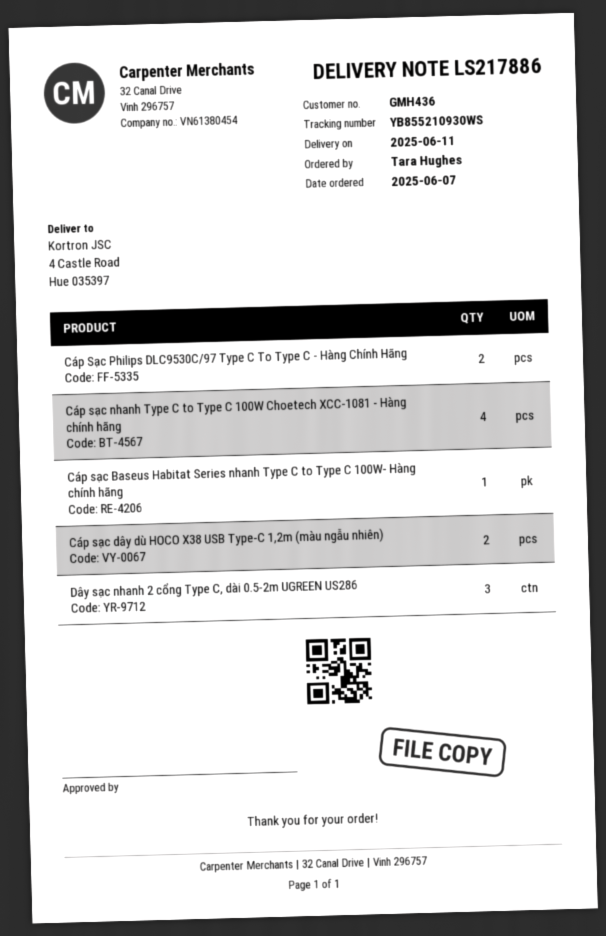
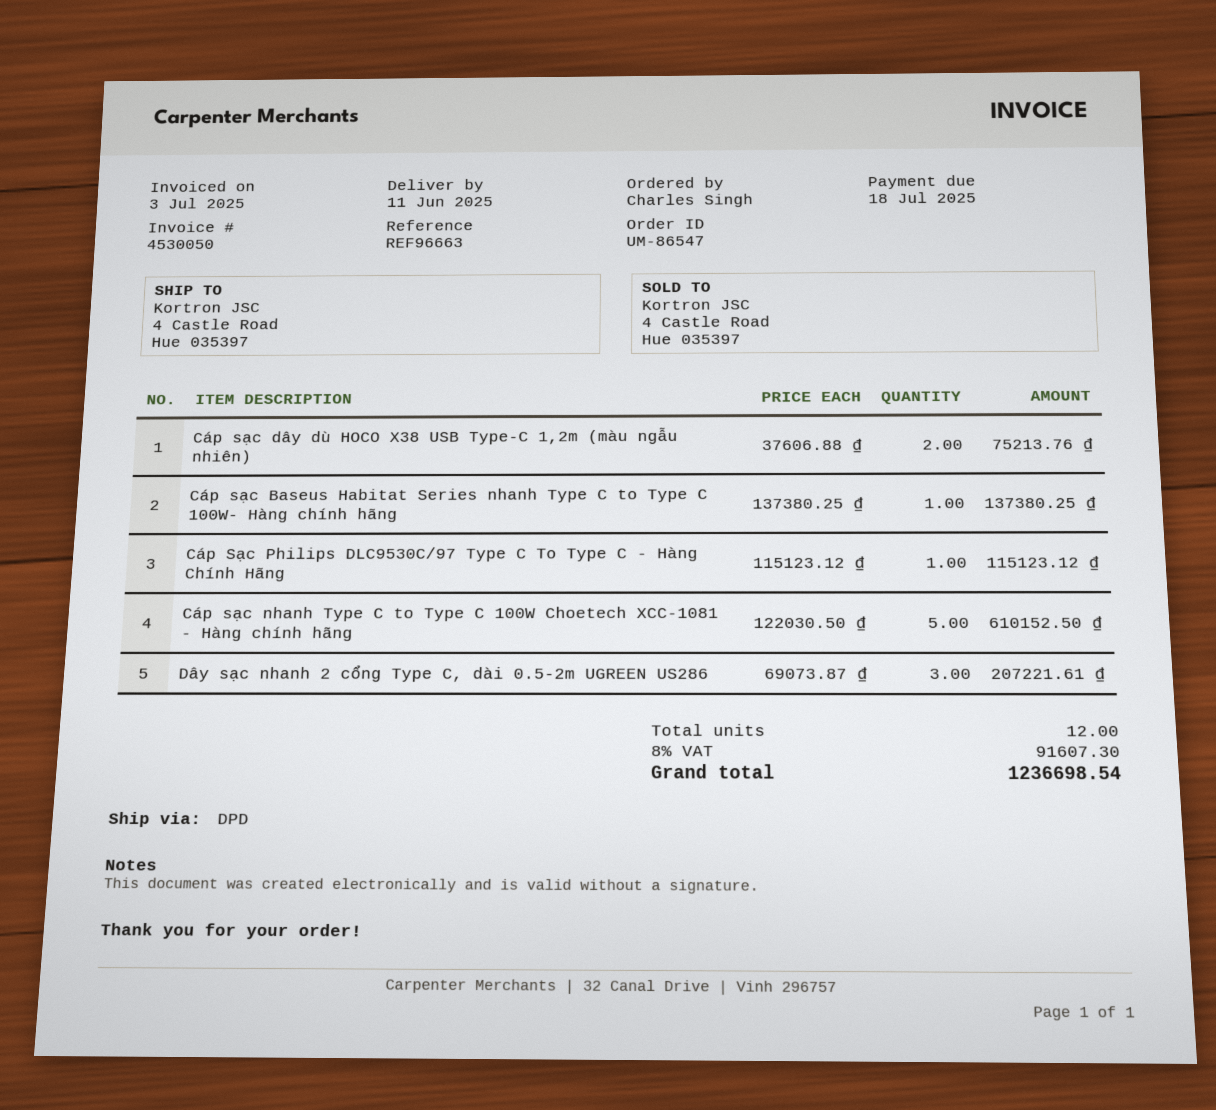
ordered by: Tara Hughes -> Charles Singh
Cáp Sạc Philips DLC9530C/97 Type C To Type C - Hàng Chính Hãng: 2 -> 1
Cáp sạc nhanh Type C to Type C 100W Choetech XCC-1081 - Hàng chính hãng: 4 -> 5

